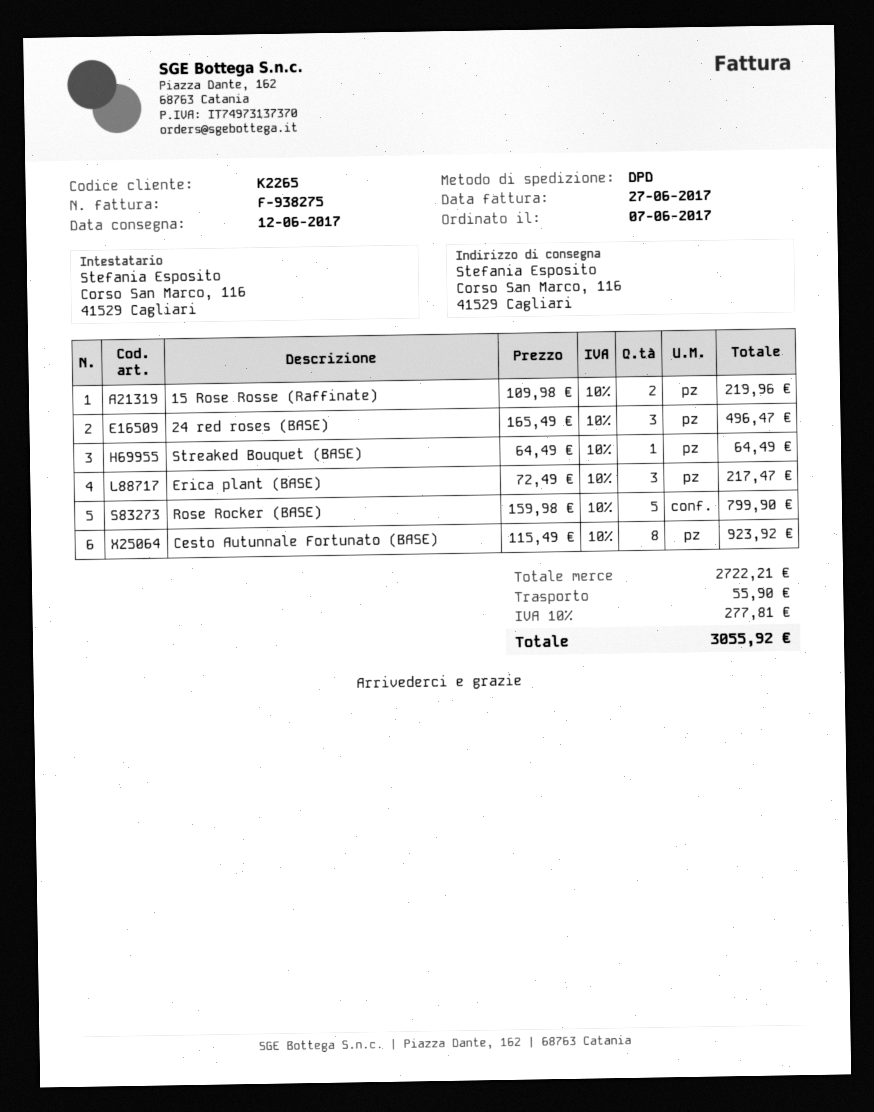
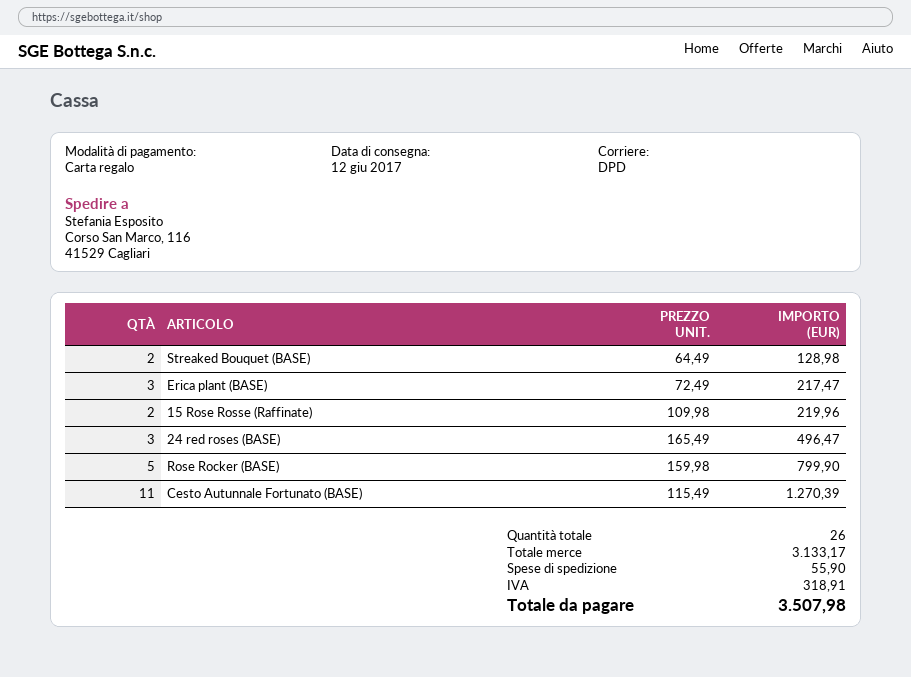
Streaked Bouquet (BASE): 1 x 64.49 = 64.49 -> 2 x 64.49 = 128.98
Cesto Autunnale Fortunato (BASE): 8 x 115.49 = 923.92 -> 11 x 115.49 = 1270.39
subtotal: 2722.21 -> 3133.17
tax: 277.81 -> 318.91
total: 3055.92 -> 3507.98

